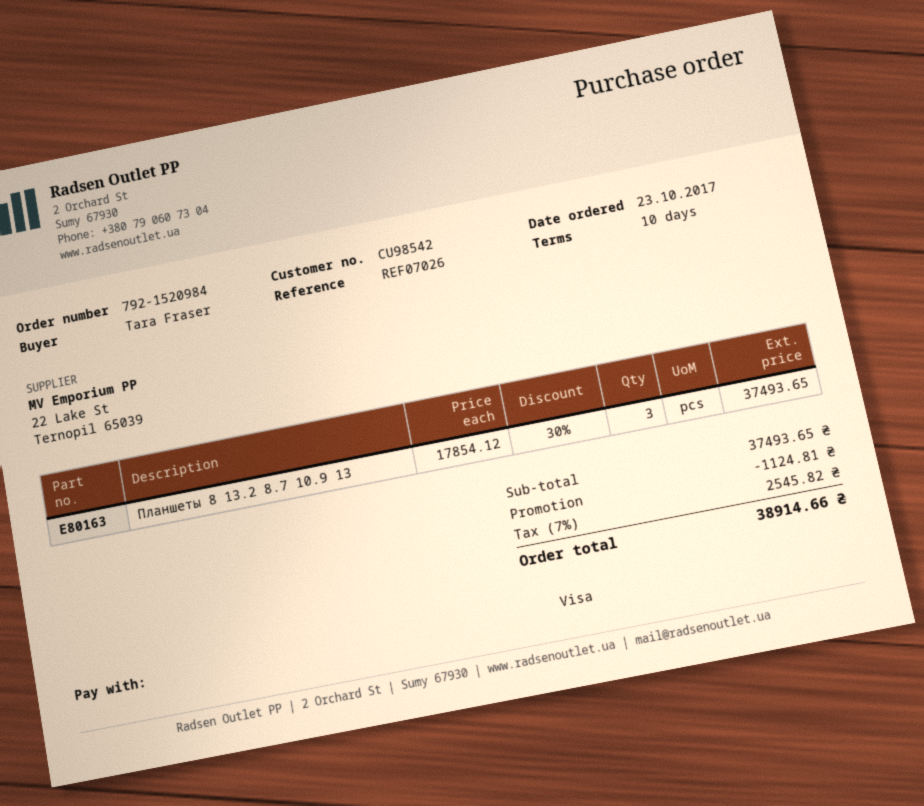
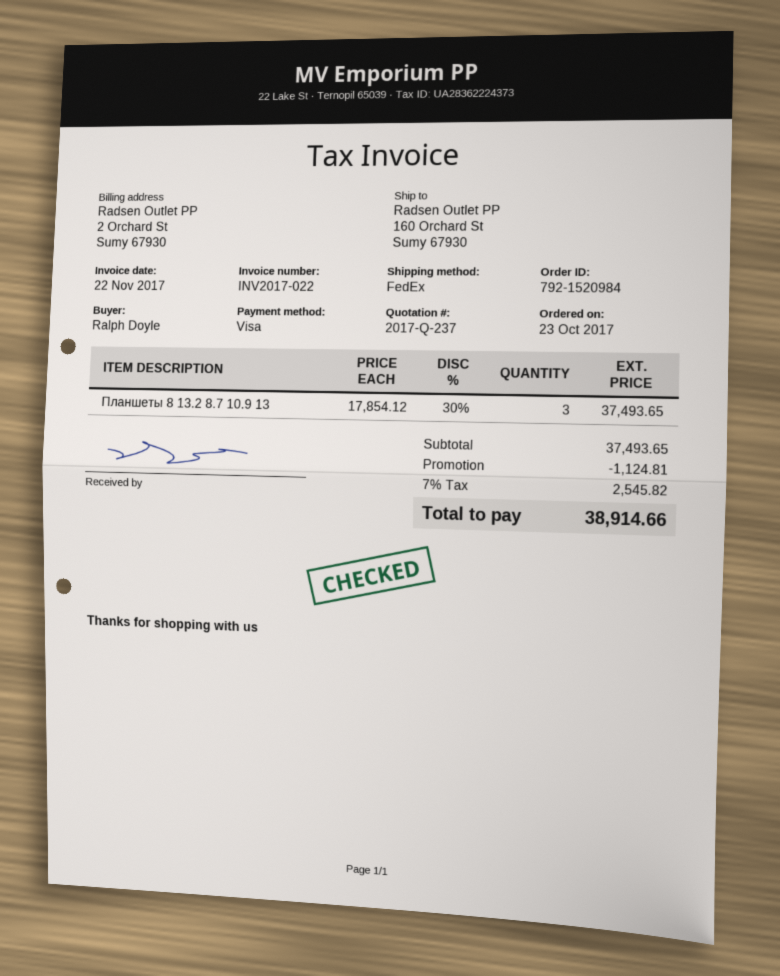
ordered by: Tara Fraser -> Ralph Doyle

